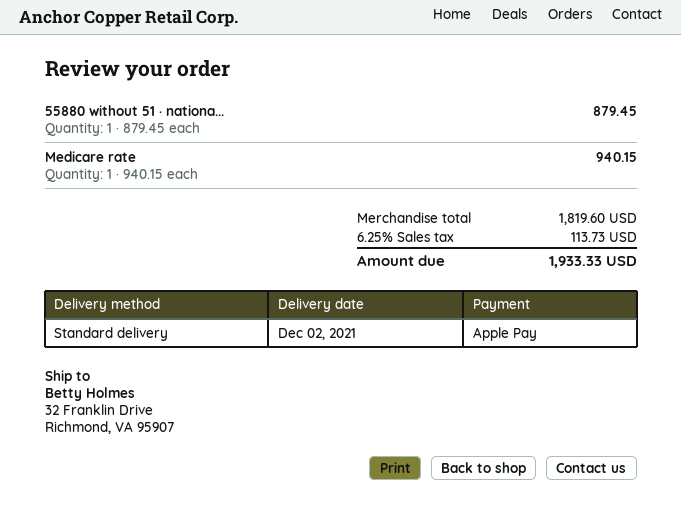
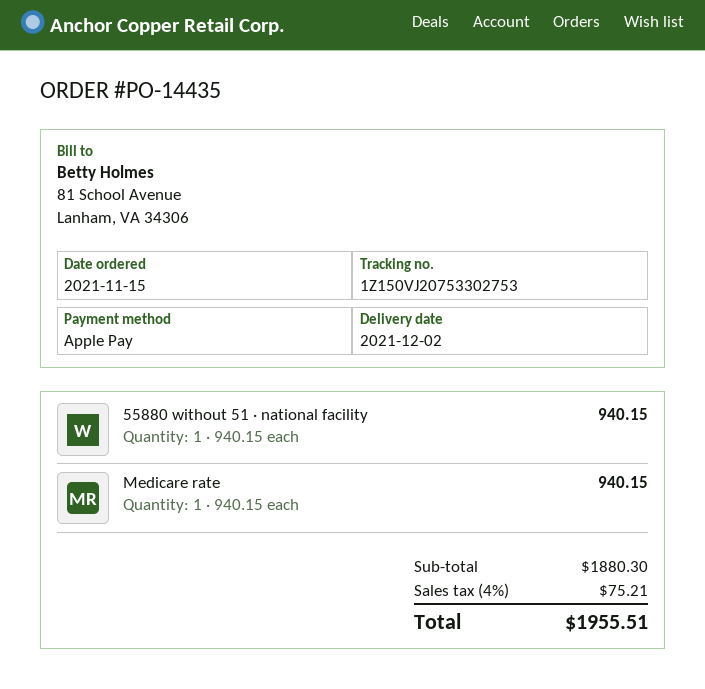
55880 without 51 · nationa...: 1 x 879.45 = 879.45 -> 1 x 940.15 = 940.15
subtotal: 1819.60 -> 1880.30
tax: 6.25% = 113.73 -> 4% = 75.21
total: 1933.33 -> 1955.51

